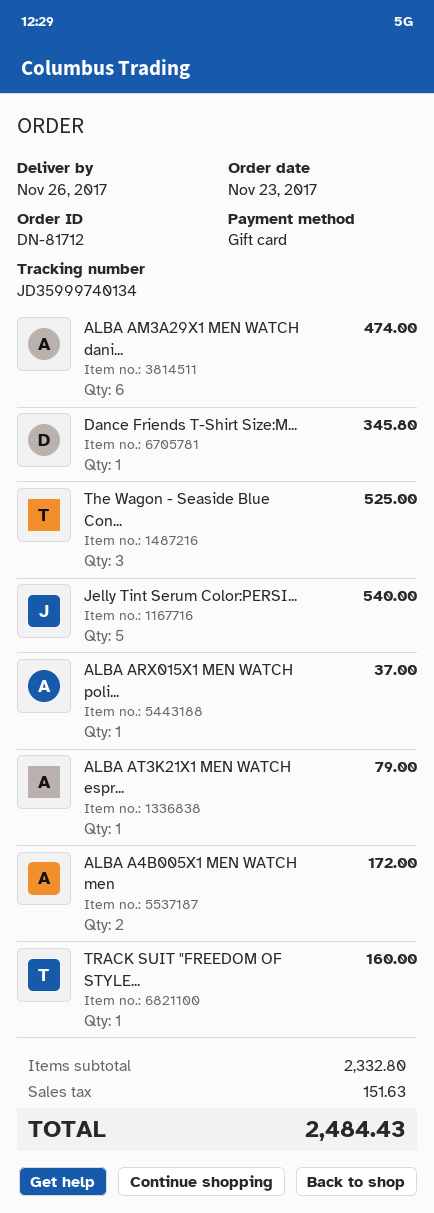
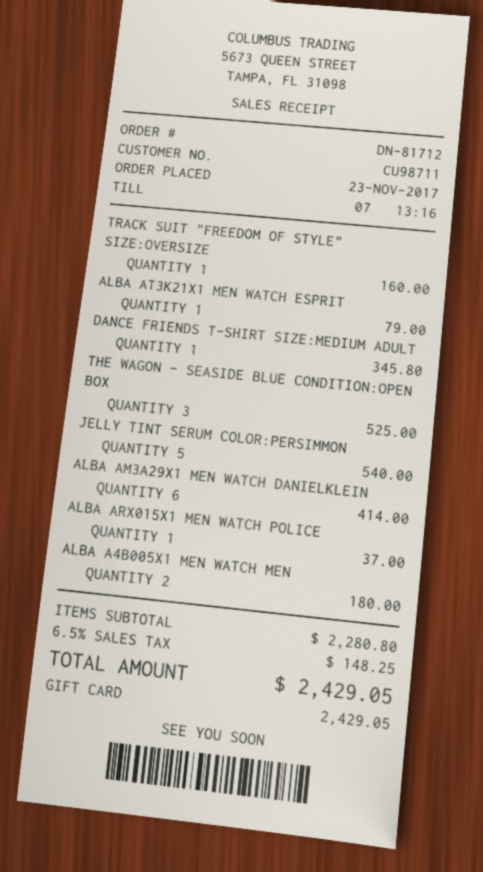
ALBA AM3A29X1 MEN WATCH dani...: 6 for 474.00 -> 6 for 414.00
ALBA A4B005X1 MEN WATCH men: 2 for 172.00 -> 2 for 180.00
subtotal: 2332.80 -> 2280.80
tax: 151.63 -> 148.25
total: 2484.43 -> 2429.05

